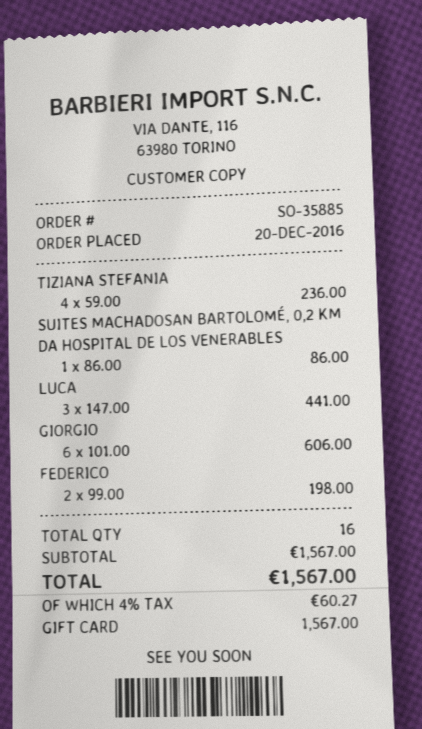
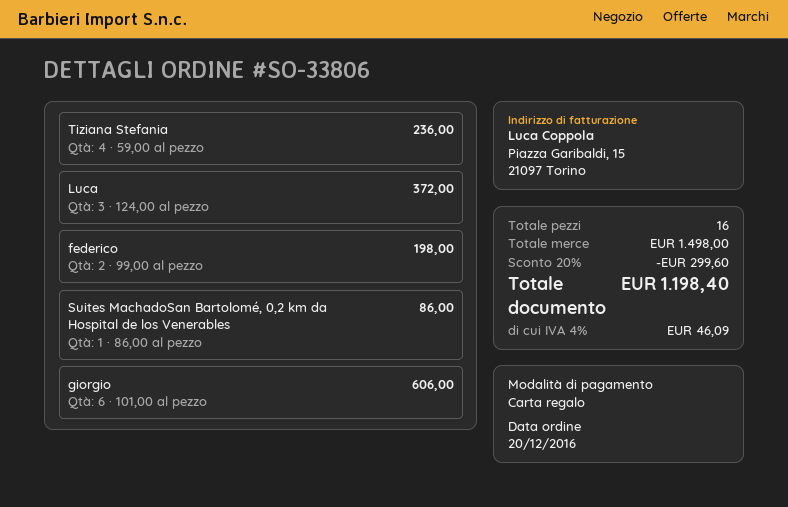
order number: SO-35885 -> SO-33806
LUCA: 3 x 147.00 = 441.00 -> 3 x 124.00 = 372.00
subtotal: 1567.00 -> 1498.00
discount: none -> 20% = 299.60
tax: 4% = 60.27 -> 4% = 46.09
total: 1567.00 -> 1198.40

